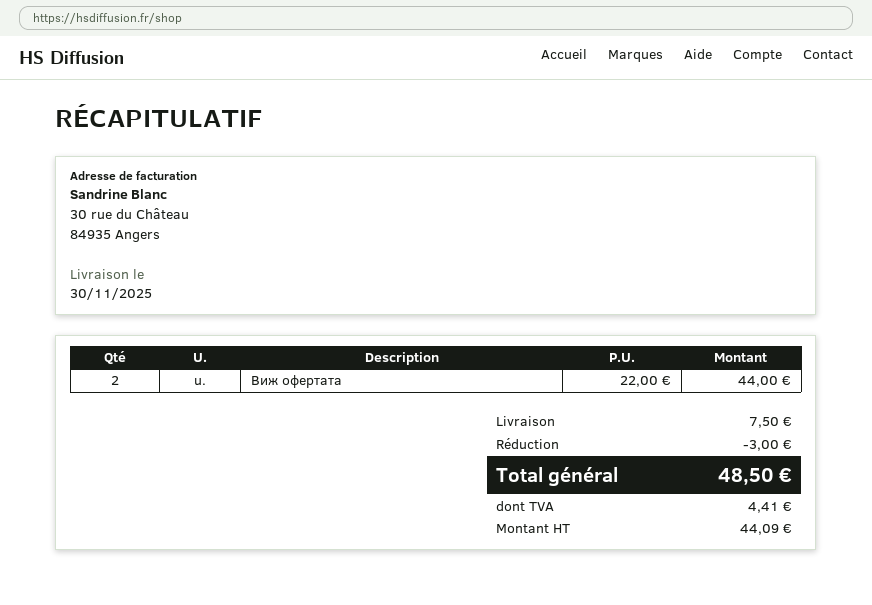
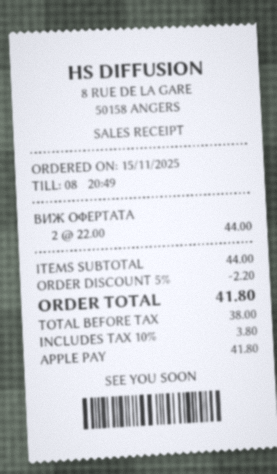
discount: 3.00 -> 2.20
shipping: 7.50 -> none
net: 44.09 -> 38.00
tax: 4.41 -> 3.80
total: 48.50 -> 41.80

